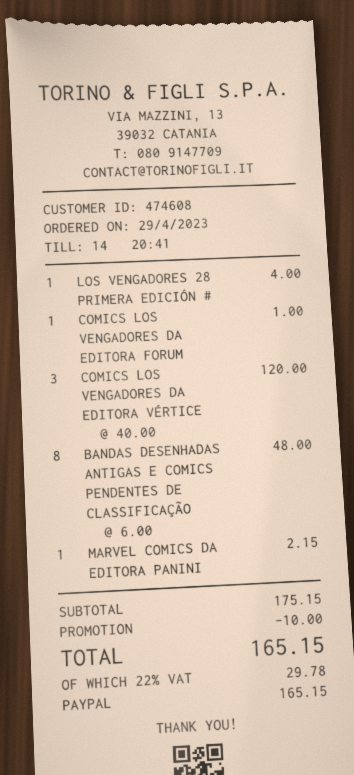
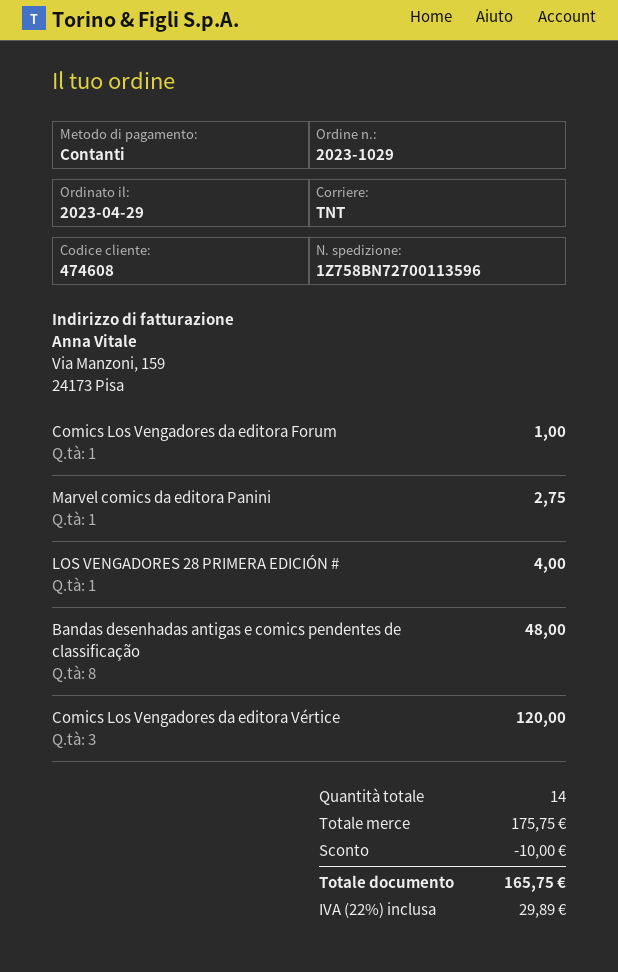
payment method: PayPal -> cash
MARVEL COMICS DA EDITORA PANINI: 1 for 2.15 -> 1 for 2.75
subtotal: 175.15 -> 175.75
tax: 22% = 29.78 -> 22% = 29.89
total: 165.15 -> 165.75

